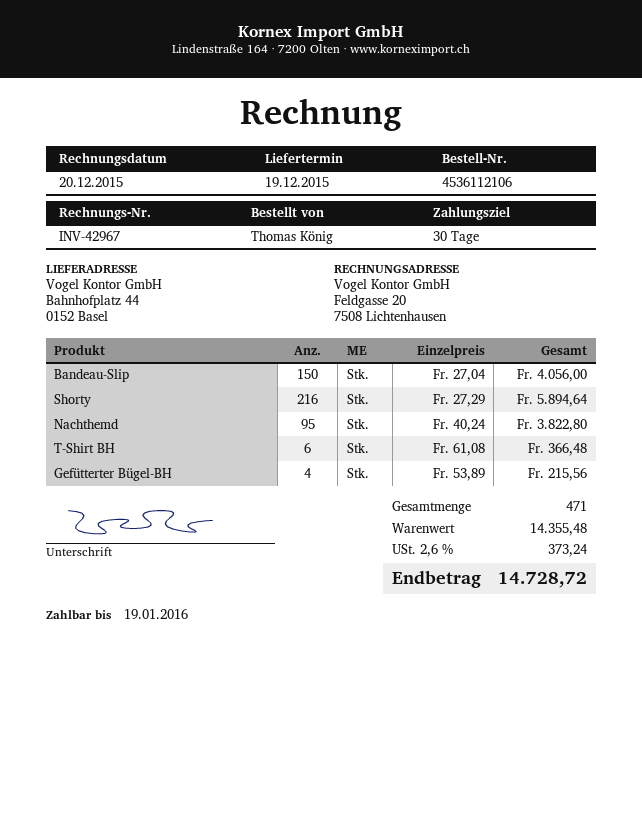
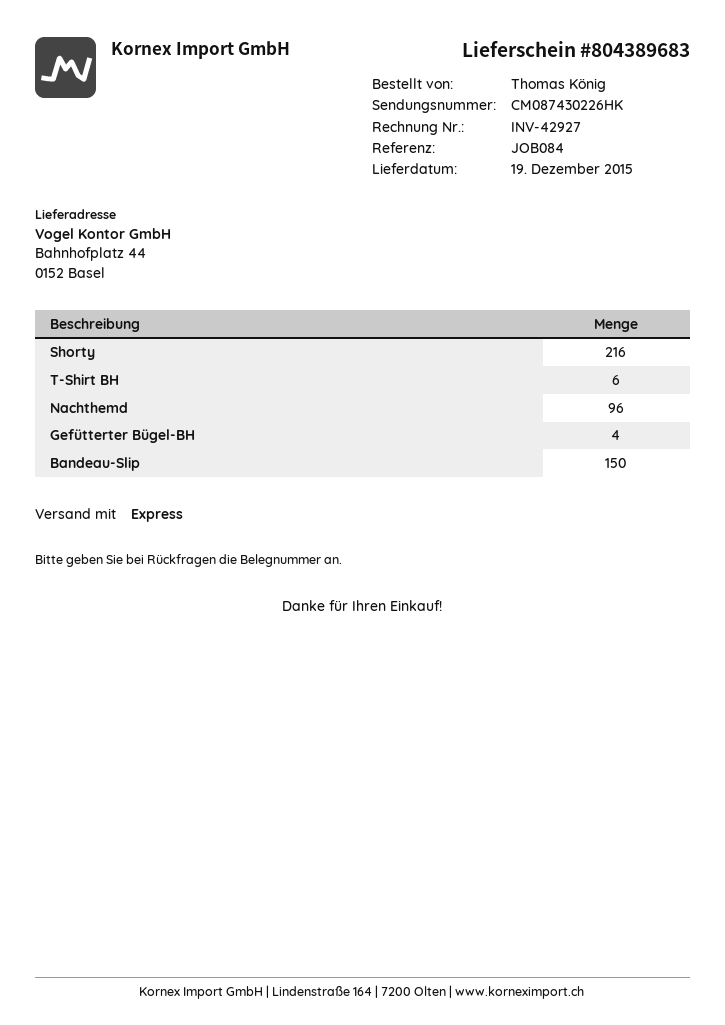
invoice number: INV-42967 -> INV-42927
Nachthemd: 95 -> 96

